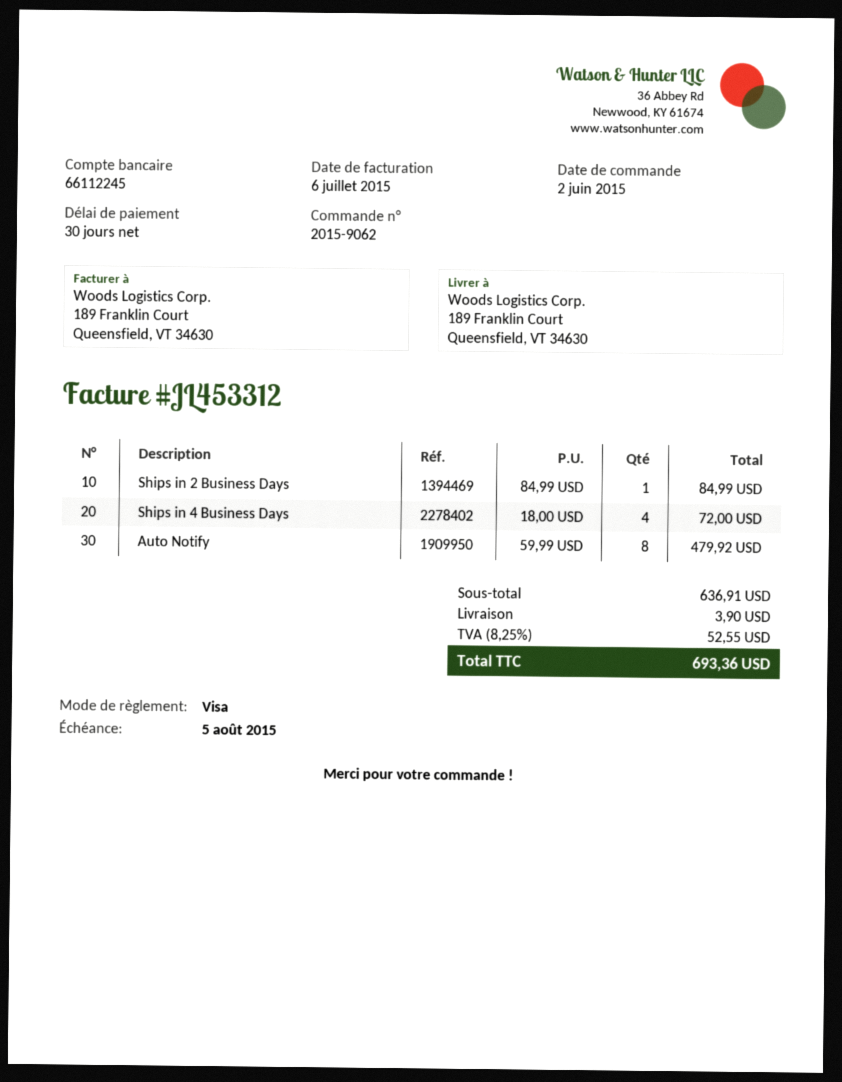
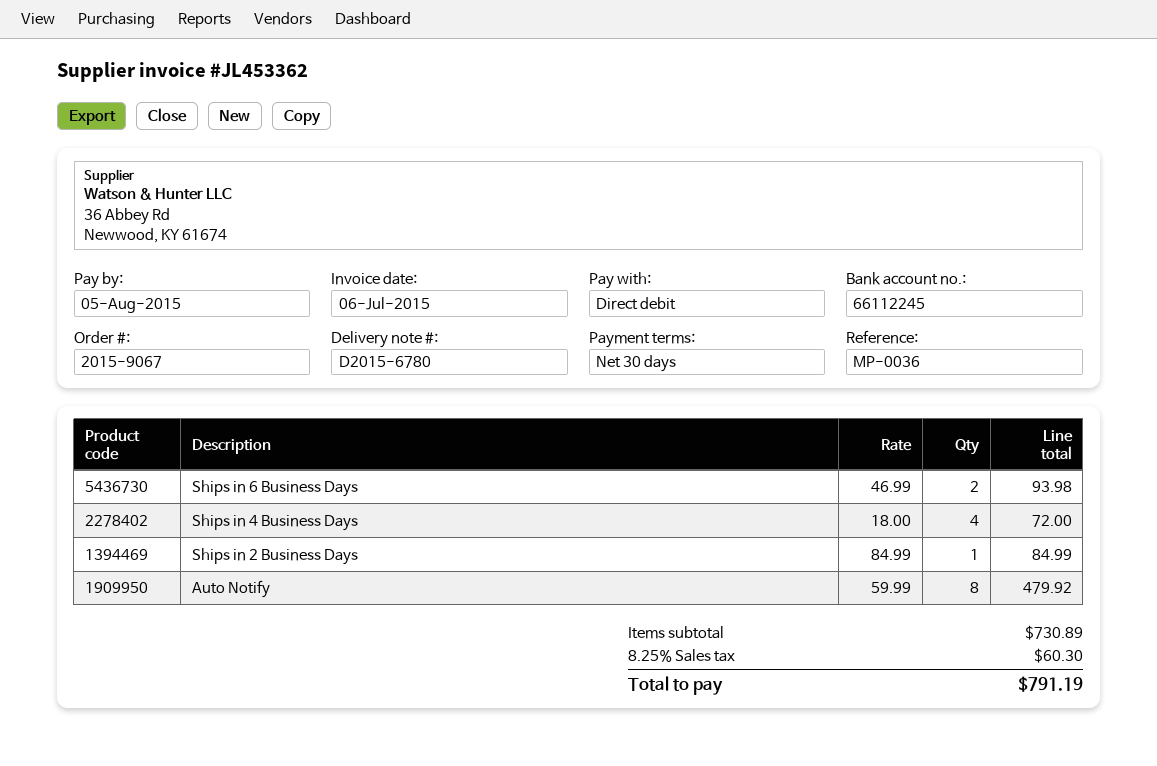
order number: 2015-9062 -> 2015-9067
invoice number: JL453312 -> JL453362
payment method: Visa -> direct debit
Ships in 6 Business Days: none -> 2 x 46.99 = 93.98
subtotal: 636.91 -> 730.89
shipping: 3.90 -> none
tax: 8.25% = 52.55 -> 8.25% = 60.30
total: 693.36 -> 791.19

